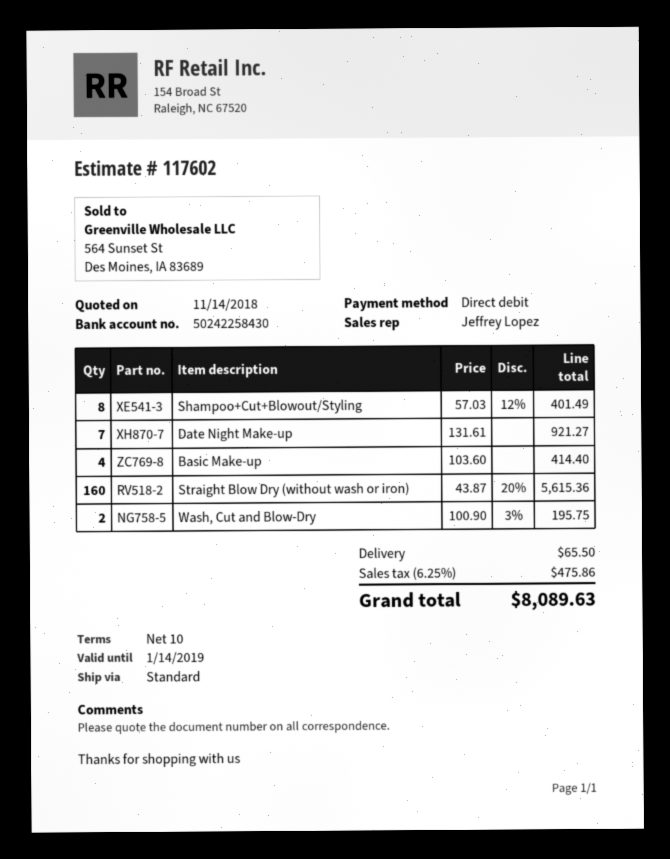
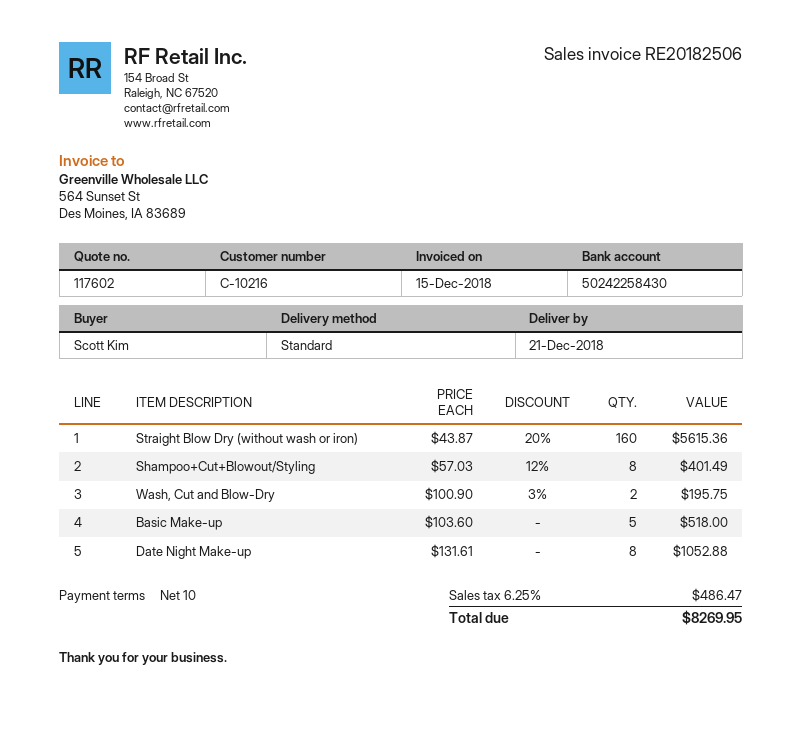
Date Night Make-up: 7 x 131.61 = 921.27 -> 8 x 131.61 = 1052.88
Basic Make-up: 4 x 103.60 = 414.40 -> 5 x 103.60 = 518.00
shipping: 65.50 -> none
tax: 6.25% = 475.86 -> 6.25% = 486.47
total: 8089.63 -> 8269.95

